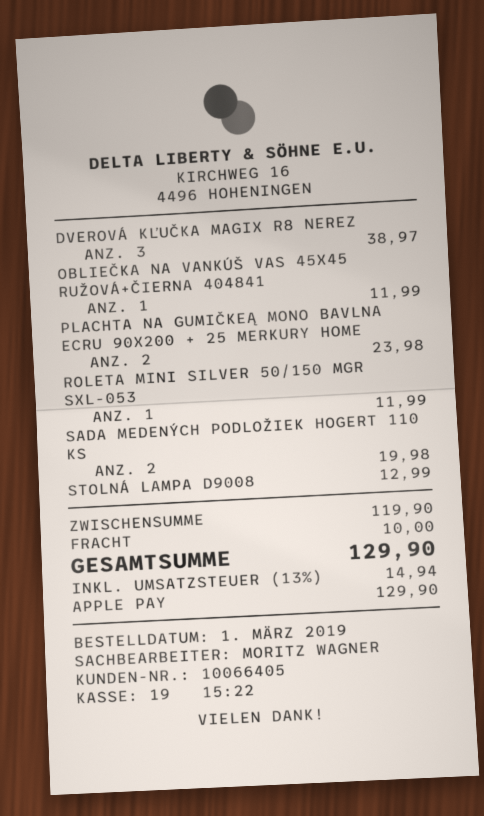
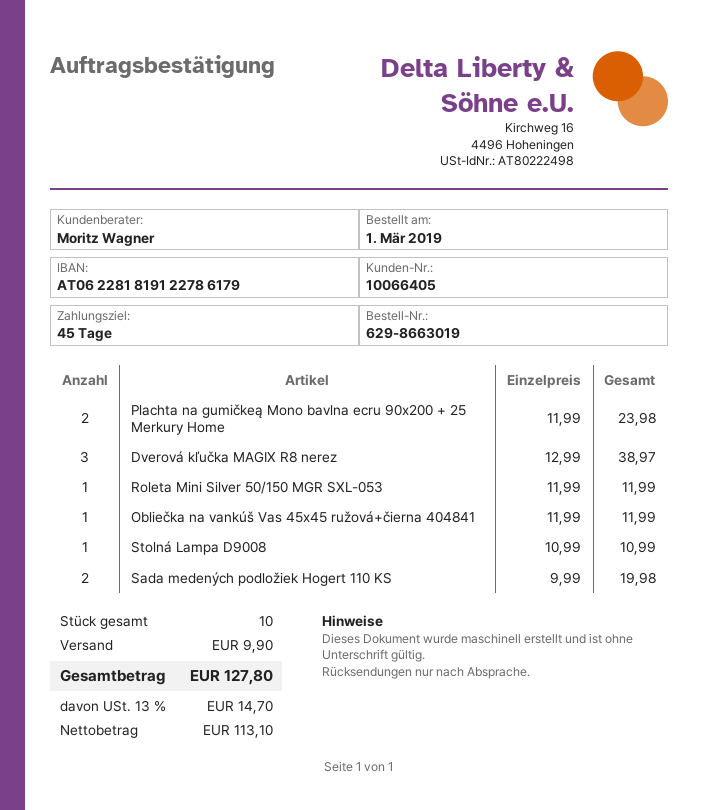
STOLNÁ LAMPA D9008: 1 for 12.99 -> 1 for 10.99
shipping: 10.00 -> 9.90
tax: 13% = 14.94 -> 13% = 14.70
total: 129.90 -> 127.80

